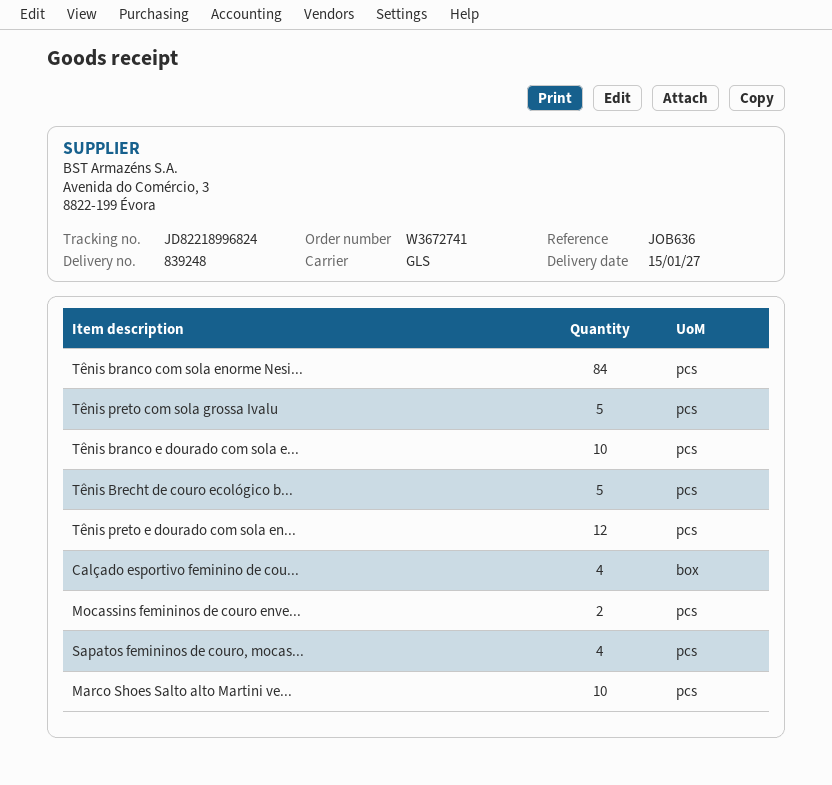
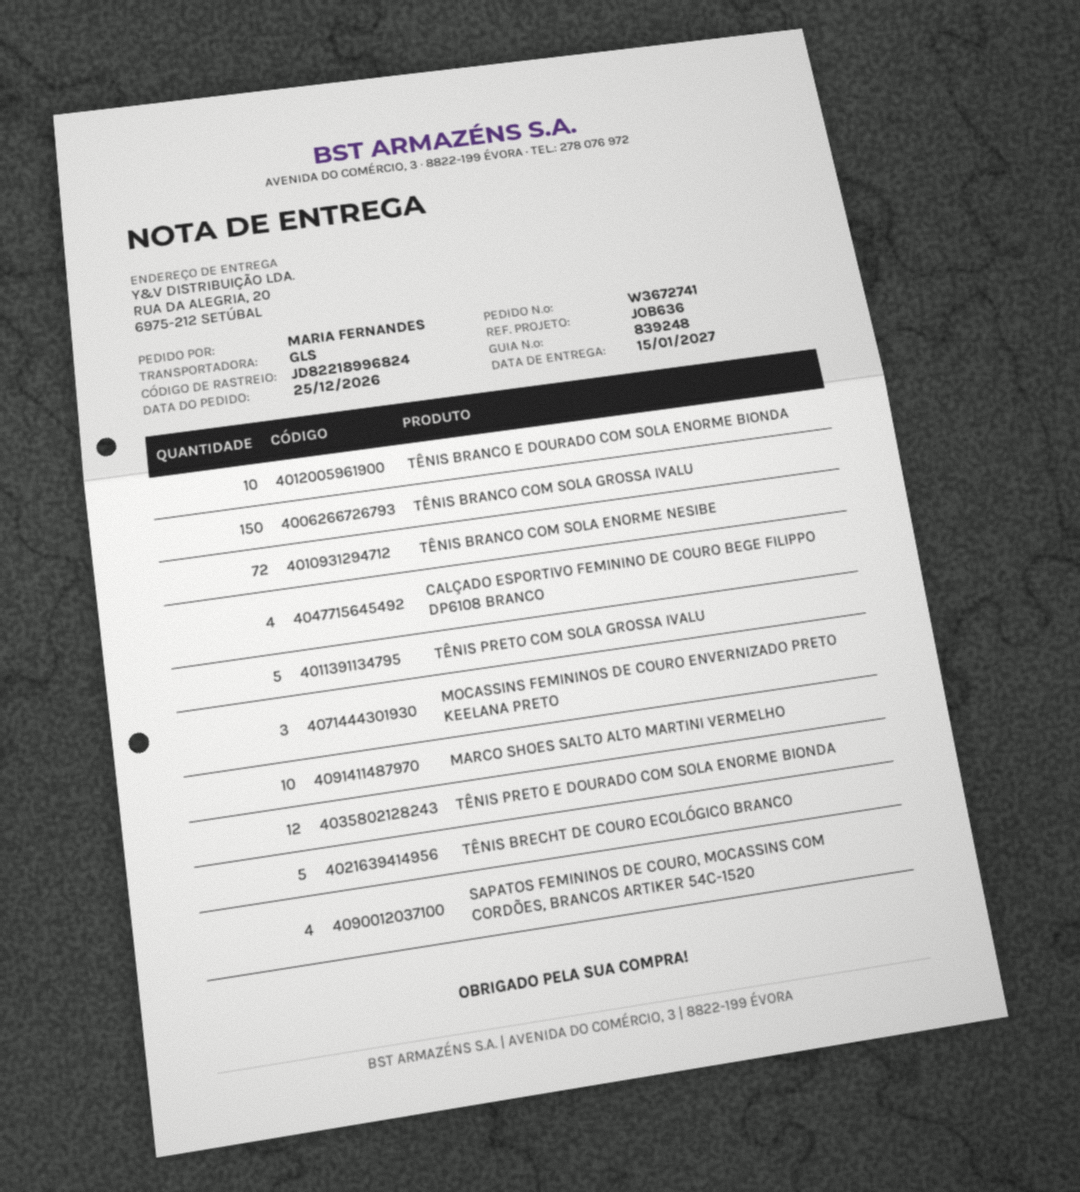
Tênis branco com sola enorme Nesi...: 84 -> 72
Mocassins femininos de couro enve...: 2 -> 3
TÊNIS BRANCO COM SOLA GROSSA IVALU: none -> 150

